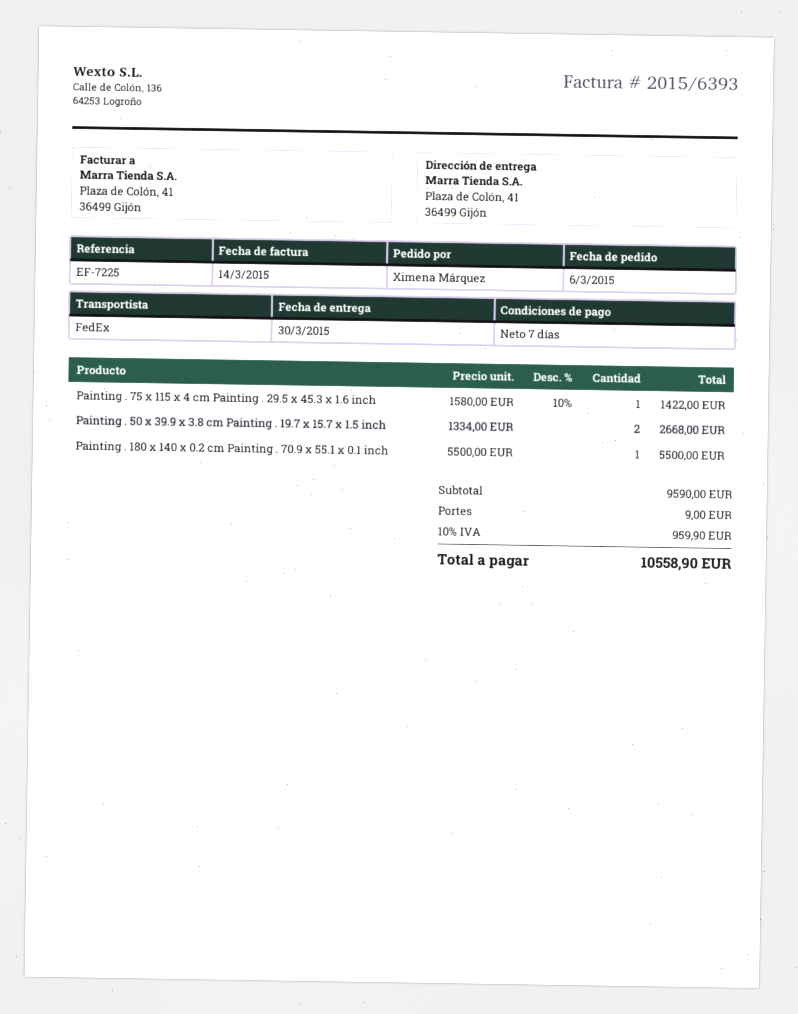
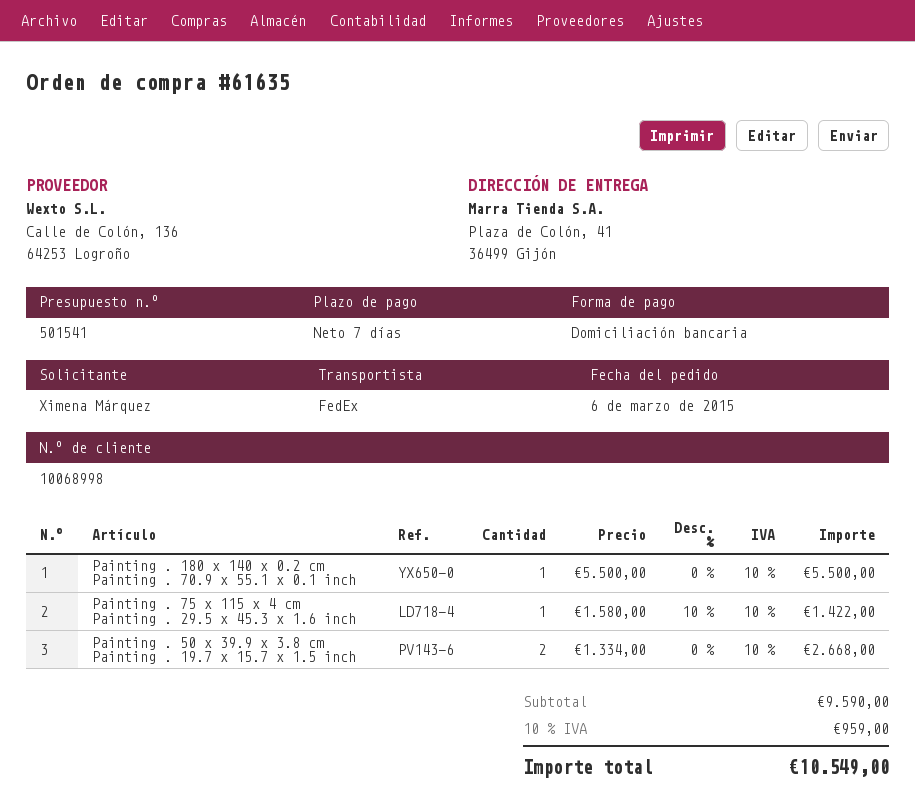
shipping: 9.00 -> none
tax: 10% = 959.90 -> 10% = 959.00
total: 10558.90 -> 10549.00

